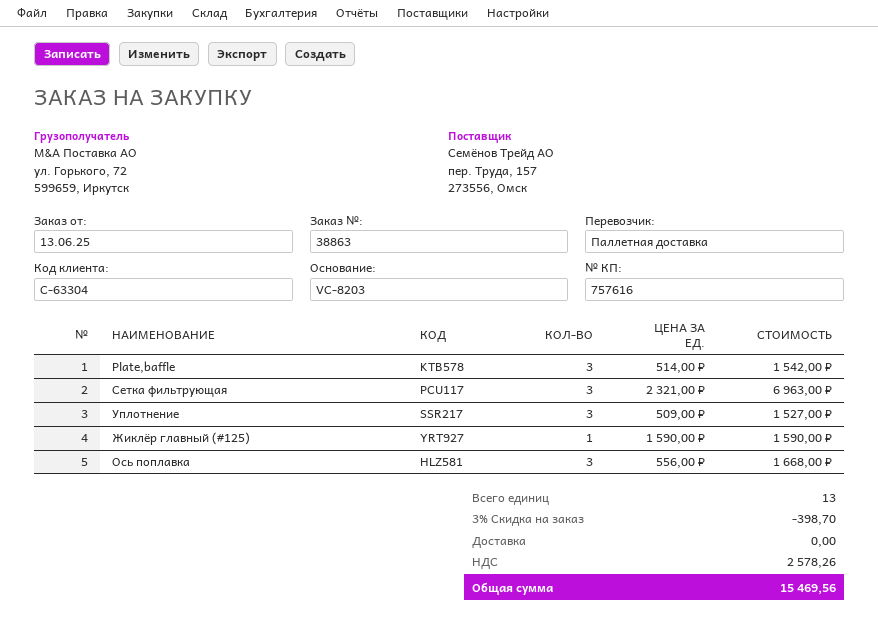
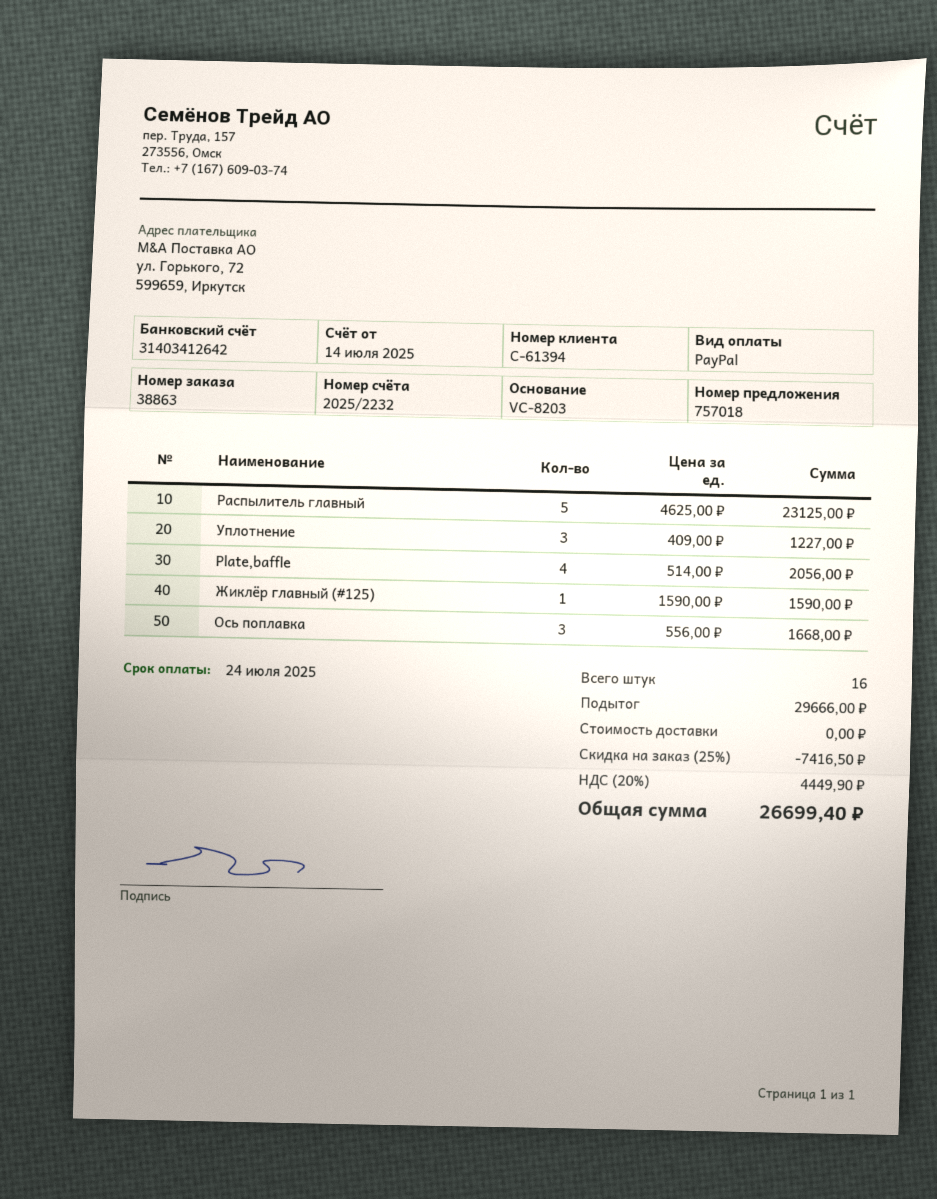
quote number: 757616 -> 757018
customer number: C-63304 -> C-61394
Plate,baffle: 3 x 514.00 = 1542.00 -> 4 x 514.00 = 2056.00
Сетка фильтрующая: 3 x 2321.00 = 6963.00 -> none
Уплотнение: 3 x 509.00 = 1527.00 -> 3 x 409.00 = 1227.00
Распылитель главный: none -> 5 x 4625.00 = 23125.00
total quantity: 13 -> 16
discount: 3% = 398.70 -> 25% = 7416.50
tax: 2578.26 -> 4449.90
total: 15469.56 -> 26699.40

